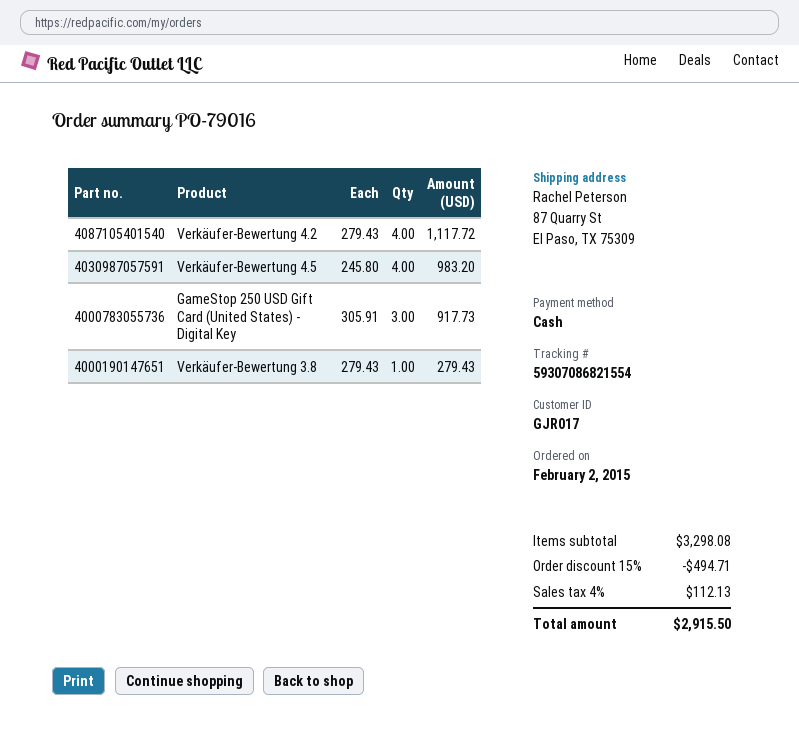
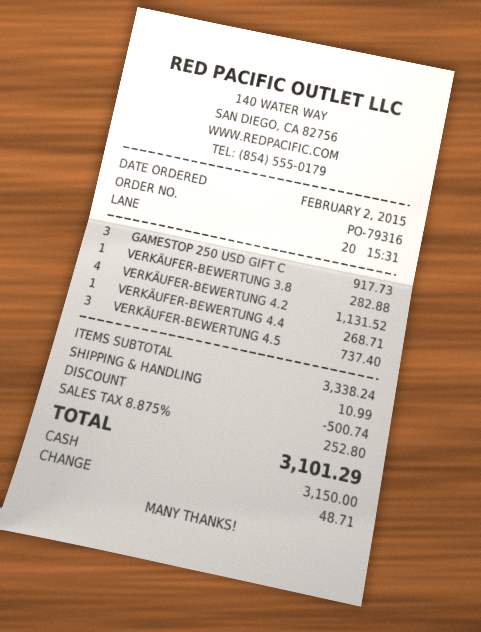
order number: PO-79016 -> PO-79316
Verkäufer-Bewertung 4.2: 4 for 1117.72 -> 4 for 1131.52
Verkäufer-Bewertung 4.5: 4 for 983.20 -> 3 for 737.40
Verkäufer-Bewertung 3.8: 1 for 279.43 -> 1 for 282.88
VERKÄUFER-BEWERTUNG 4.4: none -> 1 for 268.71
subtotal: 3298.08 -> 3338.24
discount: 494.71 -> 500.74
shipping: none -> 10.99
tax: 4% = 112.13 -> 8.875% = 252.80
total: 2915.50 -> 3101.29

